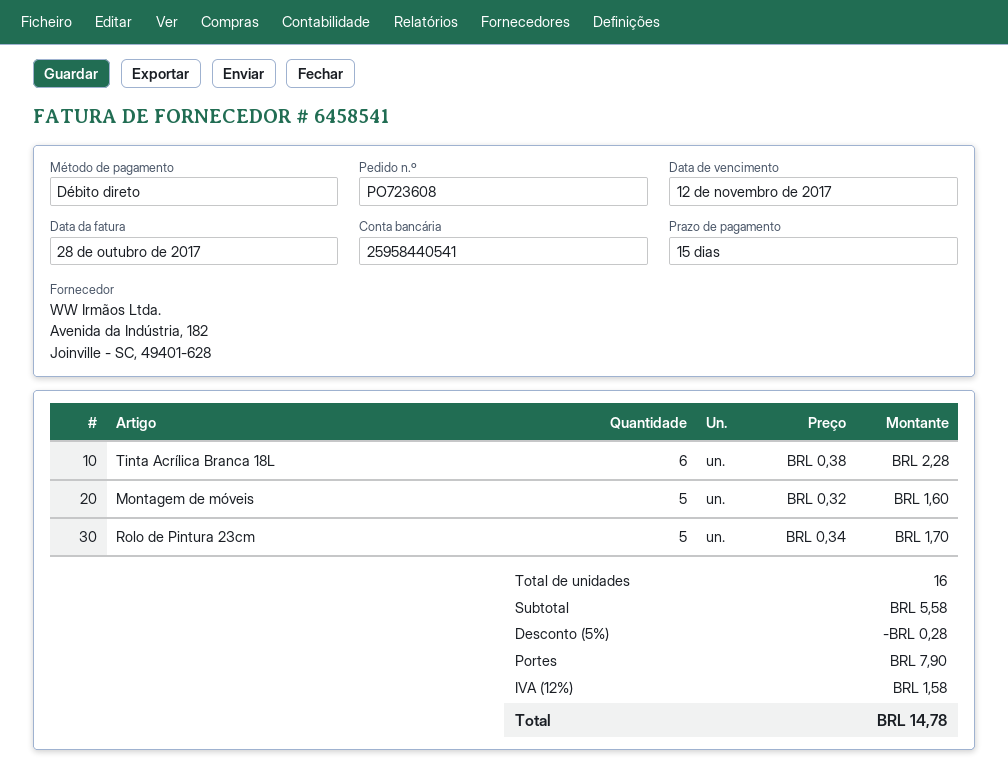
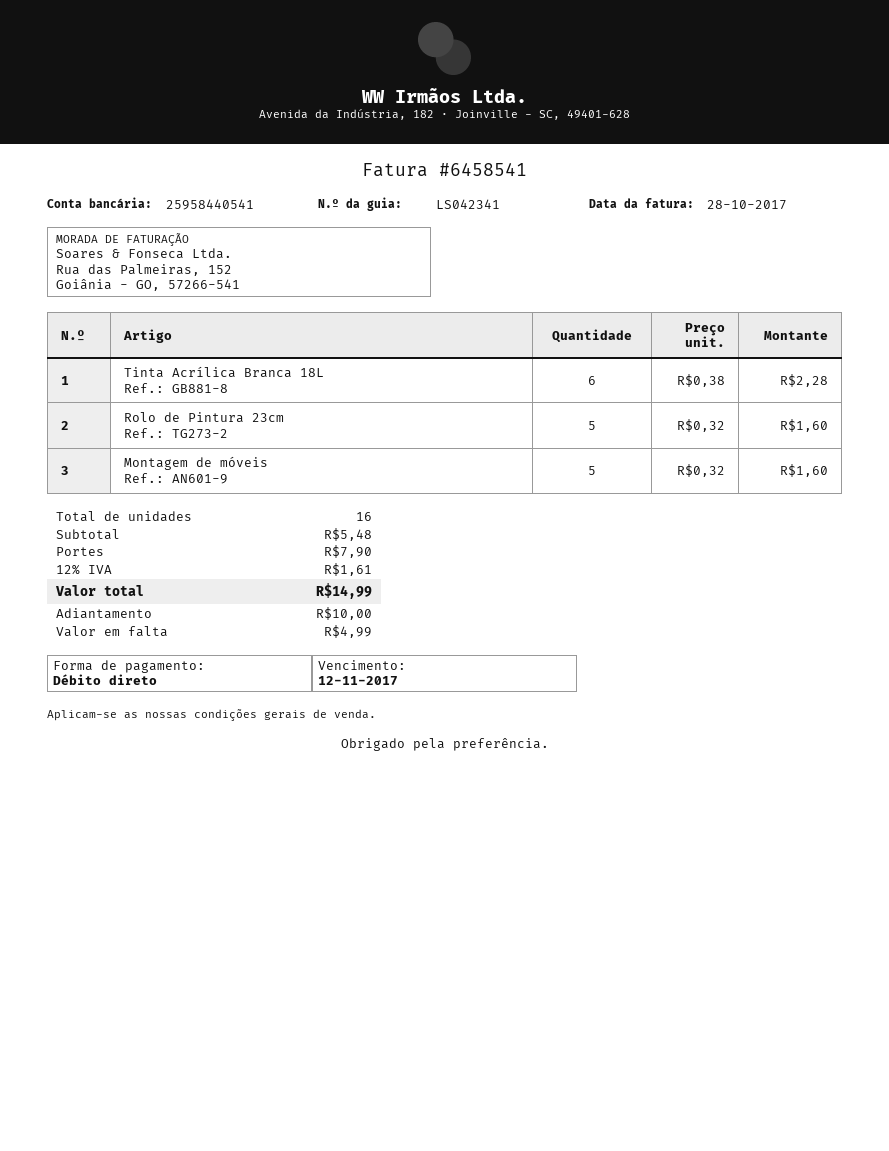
Rolo de Pintura 23cm: 5 x 0.34 = 1.70 -> 5 x 0.32 = 1.60
subtotal: 5.58 -> 5.48
discount: 5% = 0.28 -> none
tax: 12% = 1.58 -> 12% = 1.61
total: 14.78 -> 14.99

